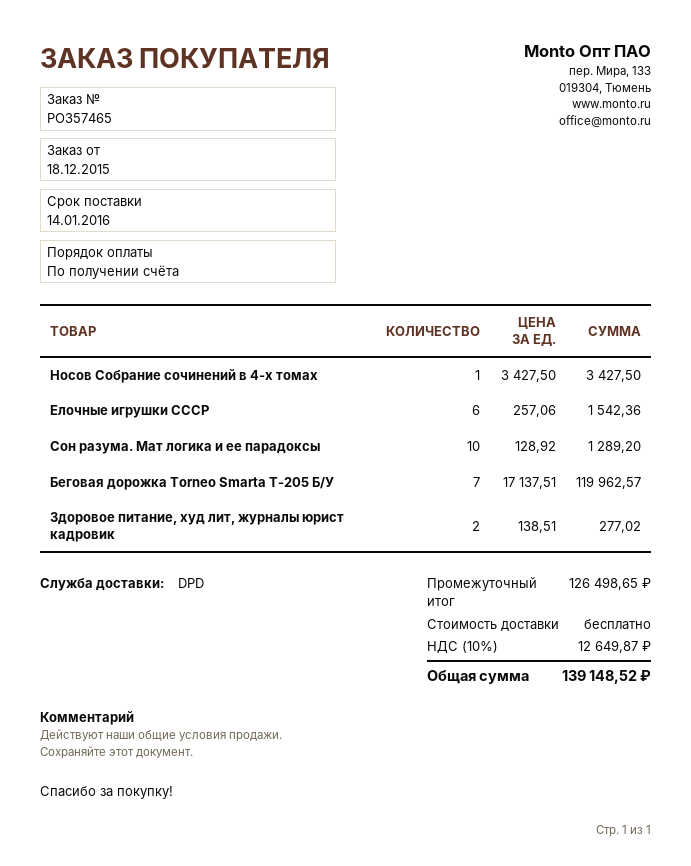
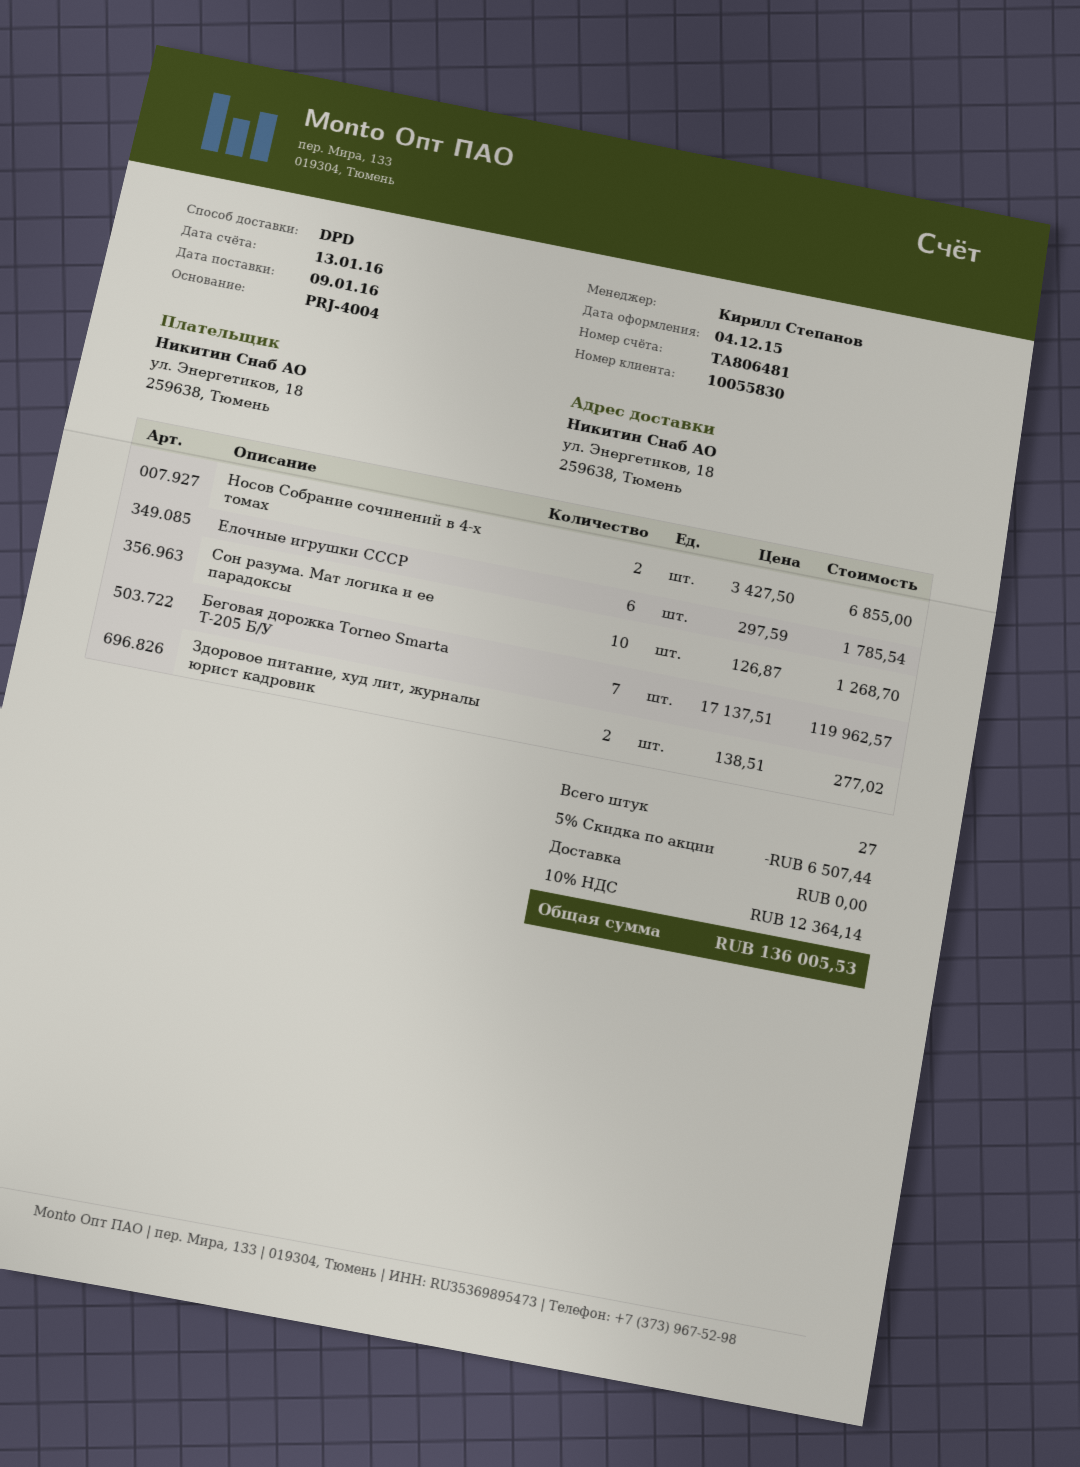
order date: 2015-12-18 -> 2015-12-04
delivery date: 2016-01-14 -> 2016-01-09
Носов Собрание сочинений в 4-х томах: 1 x 3427.50 = 3427.50 -> 2 x 3427.50 = 6855.00
Елочные игрушки СССР: 6 x 257.06 = 1542.36 -> 6 x 297.59 = 1785.54
Сон разума. Мат логика и ее парадоксы: 10 x 128.92 = 1289.20 -> 10 x 126.87 = 1268.70
discount: none -> 5% = 6507.44
tax: 10% = 12649.87 -> 10% = 12364.14
total: 139148.52 -> 136005.53

